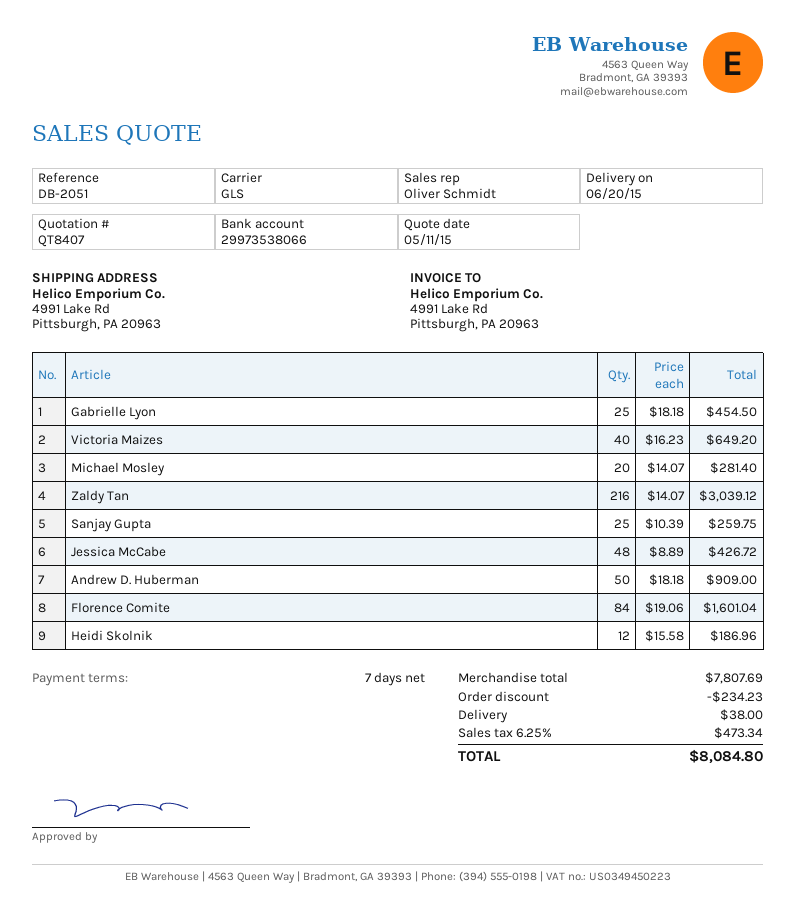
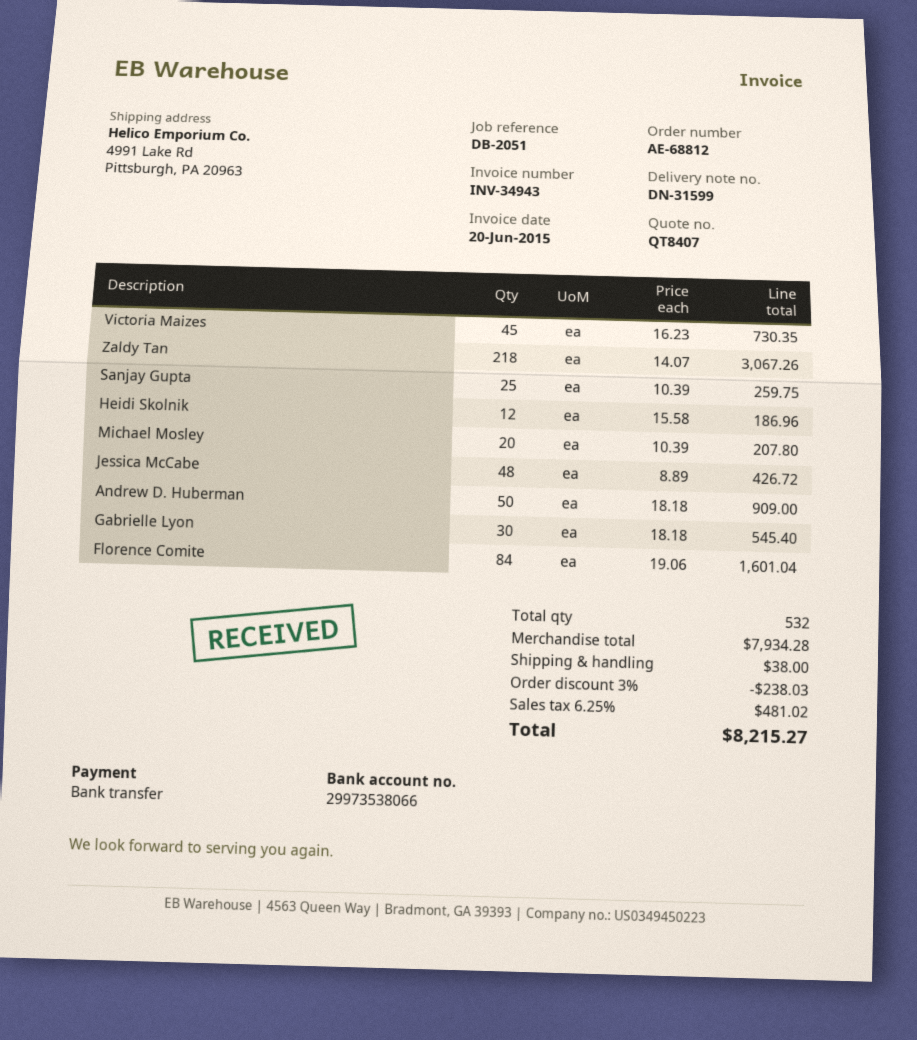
Gabrielle Lyon: 25 x 18.18 = 454.50 -> 30 x 18.18 = 545.40
Victoria Maizes: 40 x 16.23 = 649.20 -> 45 x 16.23 = 730.35
Michael Mosley: 20 x 14.07 = 281.40 -> 20 x 10.39 = 207.80
Zaldy Tan: 216 x 14.07 = 3039.12 -> 218 x 14.07 = 3067.26
subtotal: 7807.69 -> 7934.28
discount: 234.23 -> 238.03
tax: 6.25% = 473.34 -> 6.25% = 481.02
total: 8084.80 -> 8215.27

